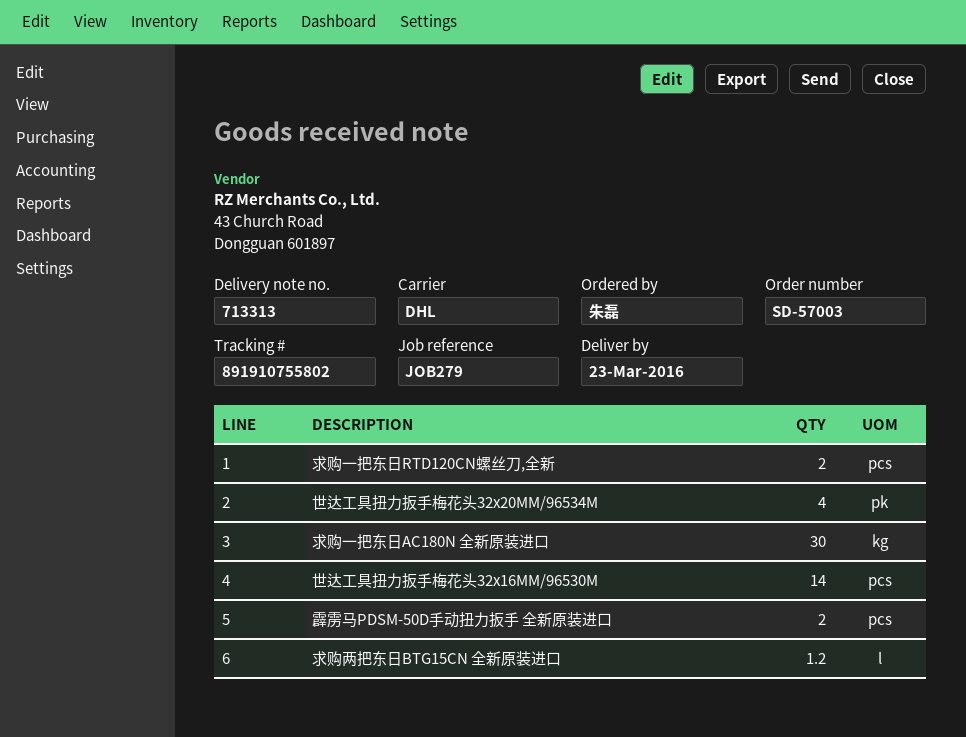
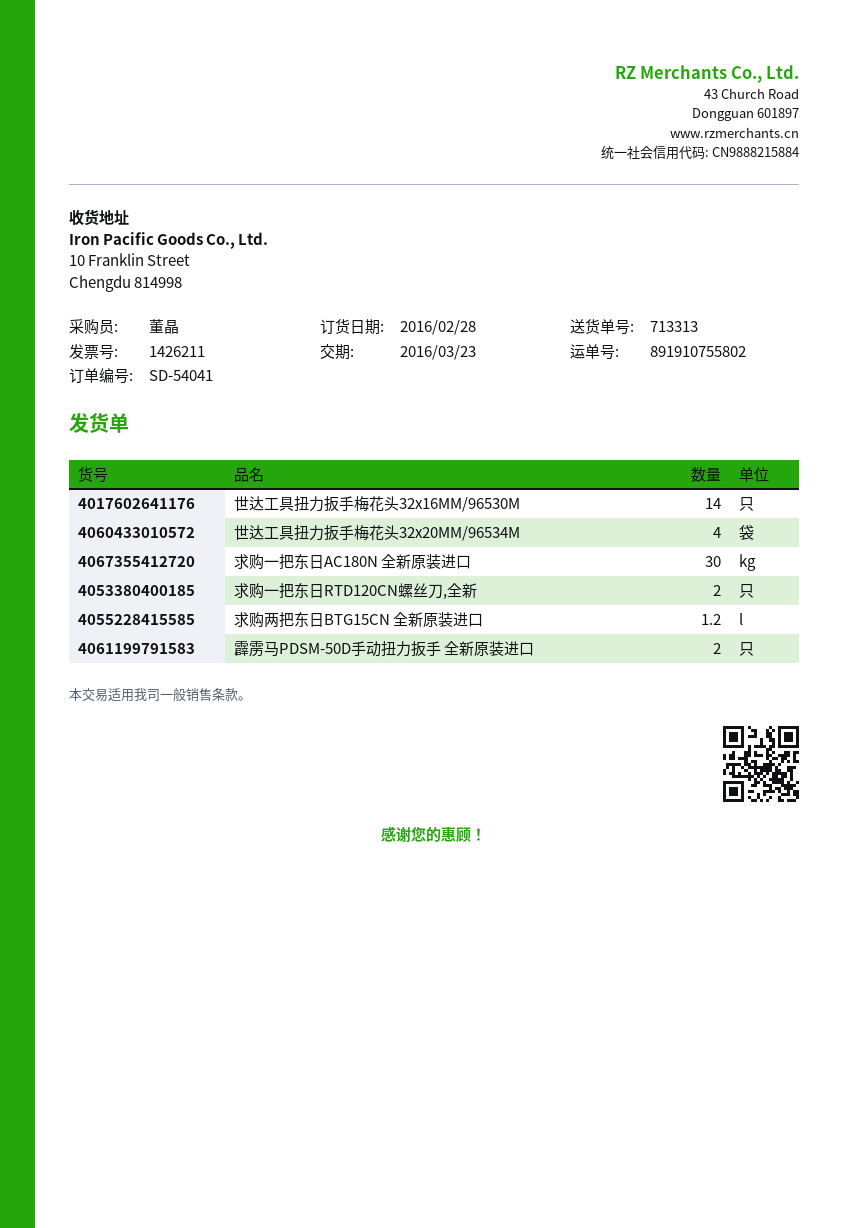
order number: SD-57003 -> SD-54041
ordered by: 朱磊 -> 董晶

